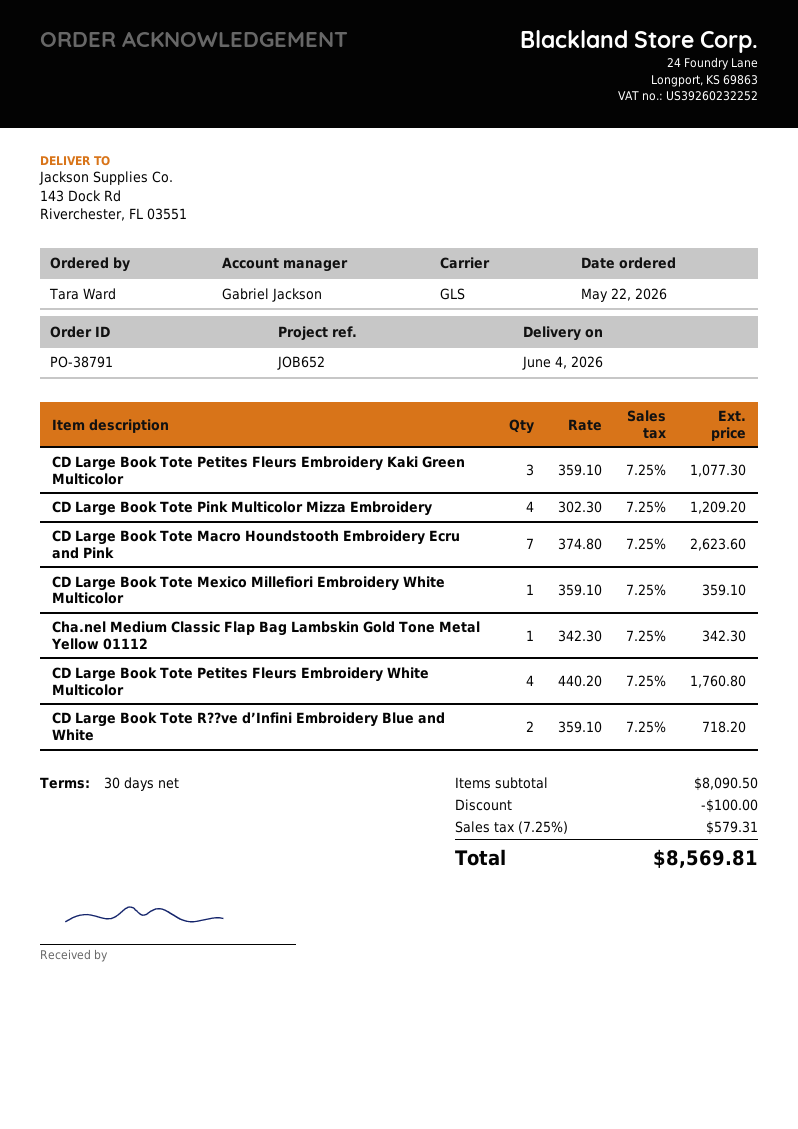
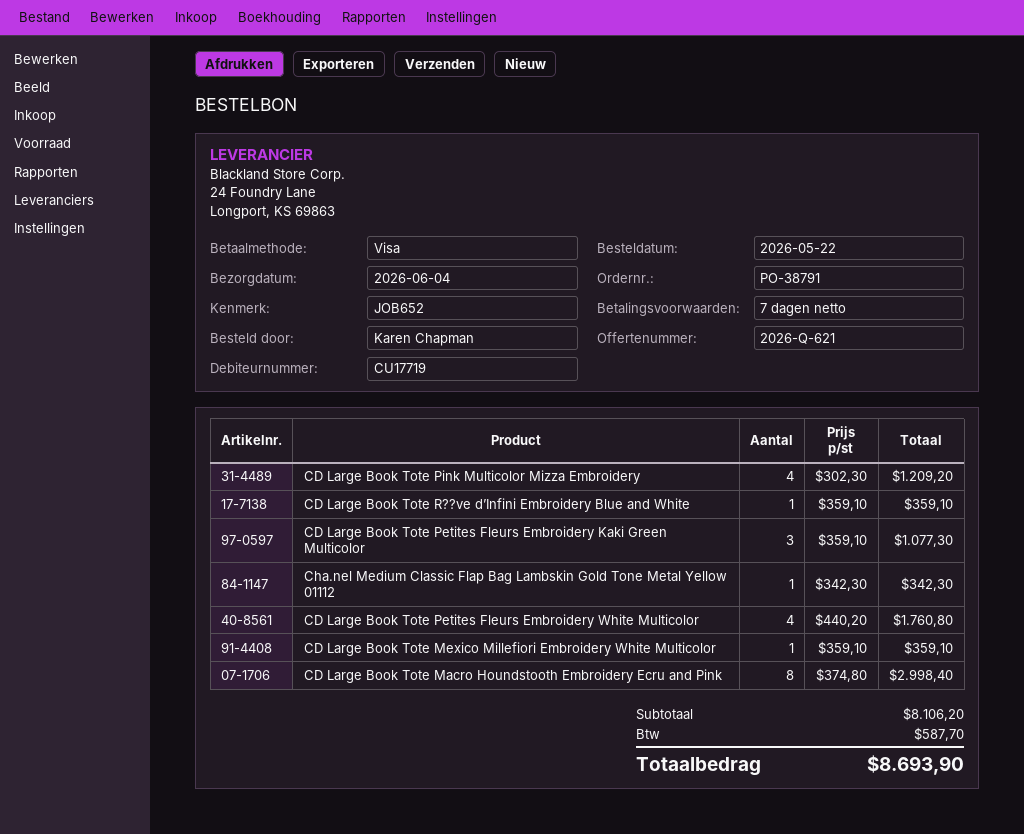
payment terms: 30 days -> 7 days
ordered by: Tara Ward -> Karen Chapman
CD Large Book Tote Macro Houndstooth Embroidery Ecru and Pink: 7 x 374.80 = 2623.60 -> 8 x 374.80 = 2998.40
CD Large Book Tote R??ve d’Infini Embroidery Blue and White: 2 x 359.10 = 718.20 -> 1 x 359.10 = 359.10
subtotal: 8090.50 -> 8106.20
discount: 100.00 -> none
tax: 579.31 -> 587.70
total: 8569.81 -> 8693.90

